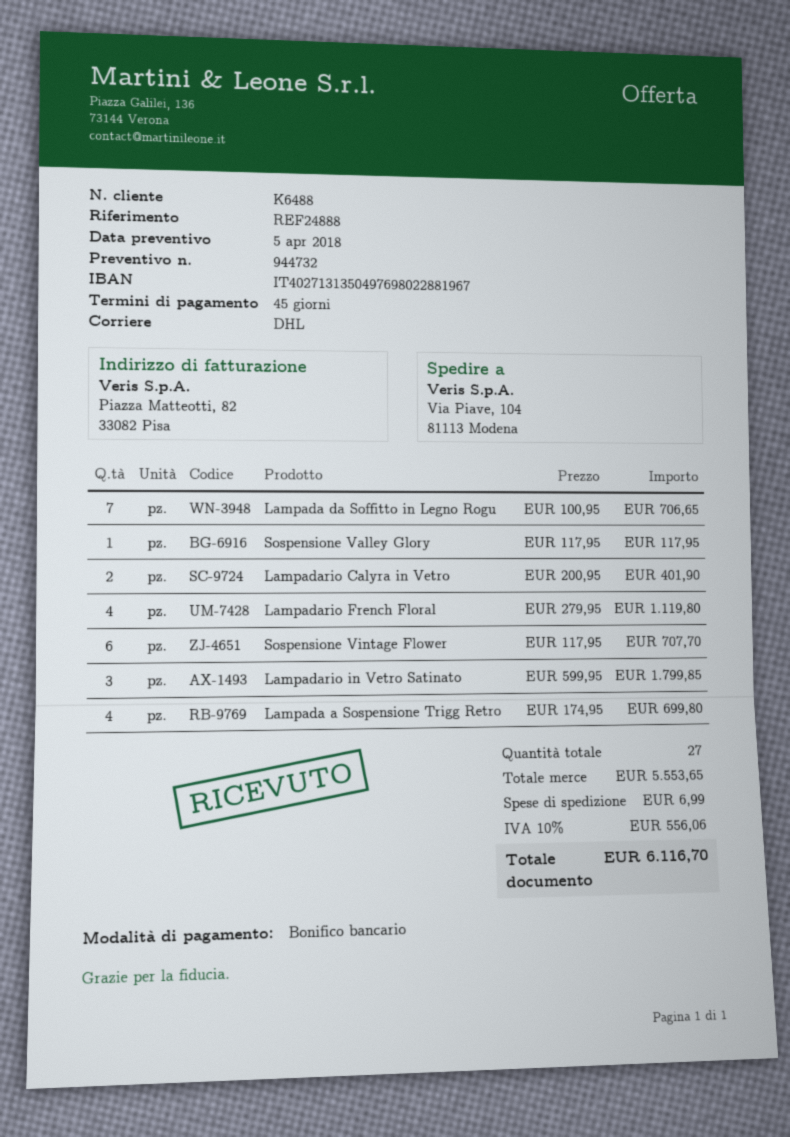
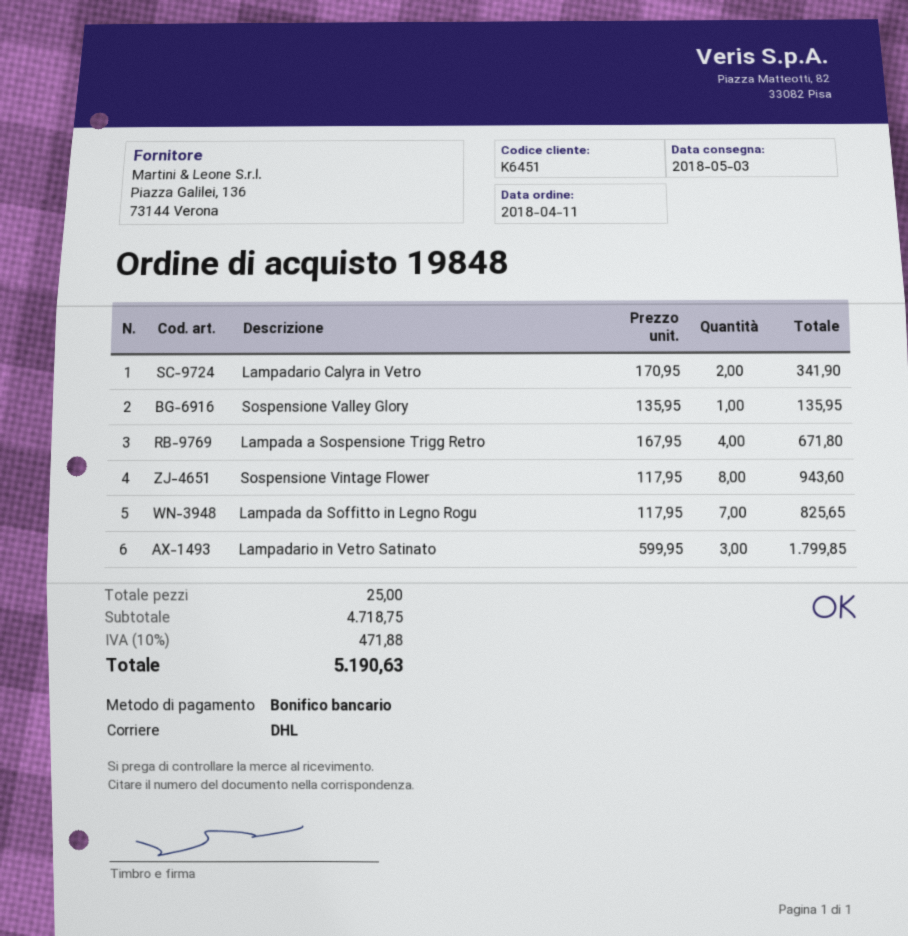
customer number: K6488 -> K6451
Lampada da Soffitto in Legno Rogu: 7 x 100.95 = 706.65 -> 7 x 117.95 = 825.65
Sospensione Valley Glory: 1 x 117.95 = 117.95 -> 1 x 135.95 = 135.95
Lampadario Calyra in Vetro: 2 x 200.95 = 401.90 -> 2 x 170.95 = 341.90
Lampadario French Floral: 4 x 279.95 = 1119.80 -> none
Sospensione Vintage Flower: 6 x 117.95 = 707.70 -> 8 x 117.95 = 943.60
Lampada a Sospensione Trigg Retro: 4 x 174.95 = 699.80 -> 4 x 167.95 = 671.80
total quantity: 27 -> 25
subtotal: 5553.65 -> 4718.75
shipping: 6.99 -> none
tax: 10% = 556.06 -> 10% = 471.88
total: 6116.70 -> 5190.63

